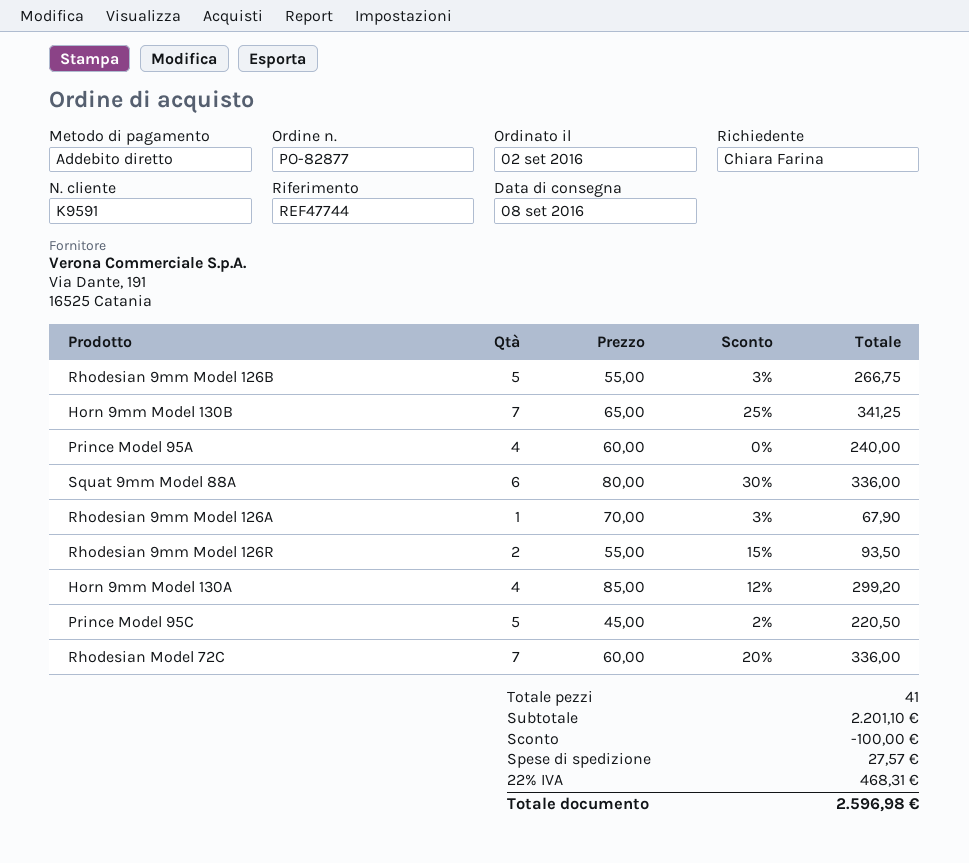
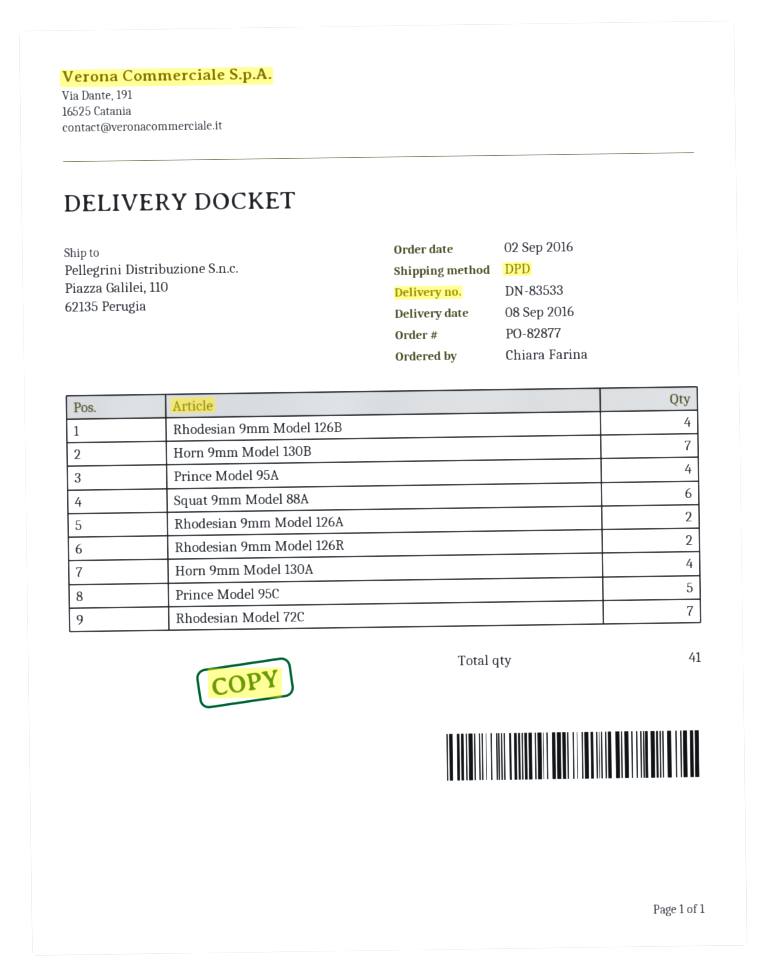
Rhodesian 9mm Model 126B: 5 -> 4
Rhodesian 9mm Model 126A: 1 -> 2

